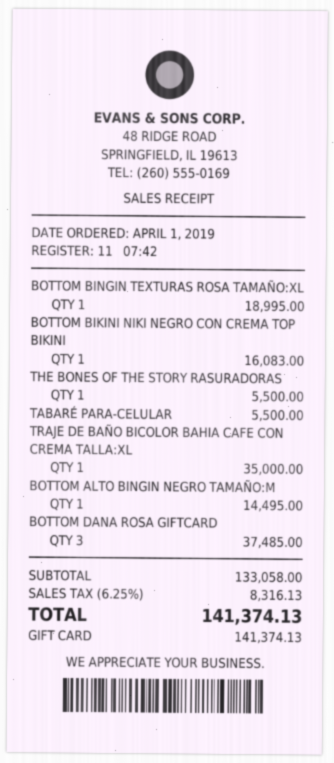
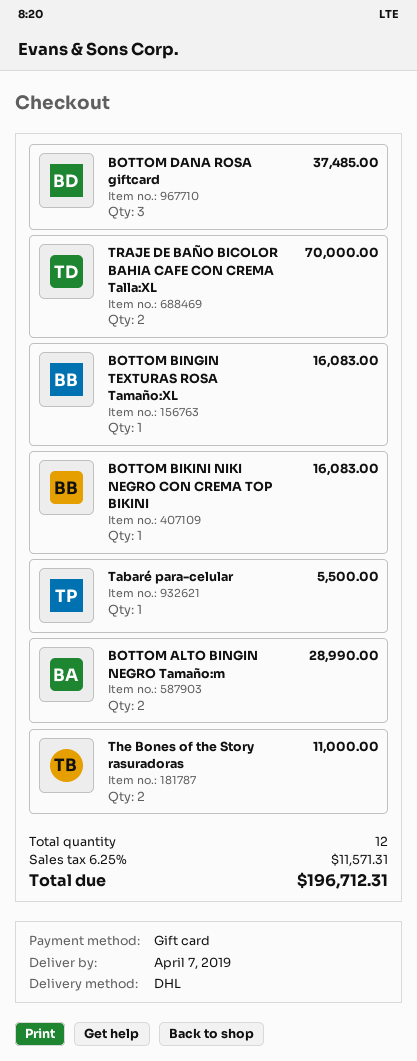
BOTTOM BINGIN TEXTURAS ROSA TAMAÑO:XL: 1 for 18995.00 -> 1 for 16083.00
THE BONES OF THE STORY RASURADORAS: 1 for 5500.00 -> 2 for 11000.00
TRAJE DE BAÑO BICOLOR BAHIA CAFE CON CREMA TALLA:XL: 1 for 35000.00 -> 2 for 70000.00
BOTTOM ALTO BINGIN NEGRO TAMAÑO:M: 1 for 14495.00 -> 2 for 28990.00
tax: 6.25% = 8316.13 -> 6.25% = 11571.31
total: 141374.13 -> 196712.31

